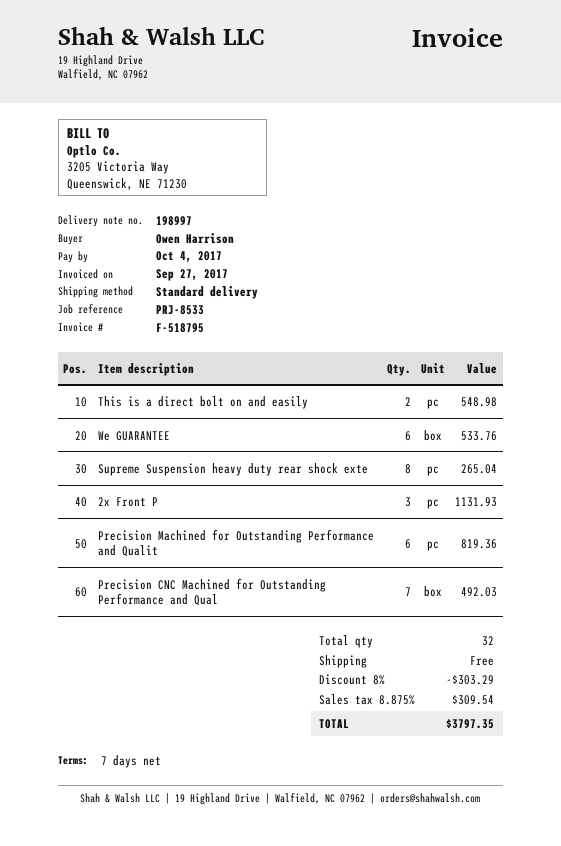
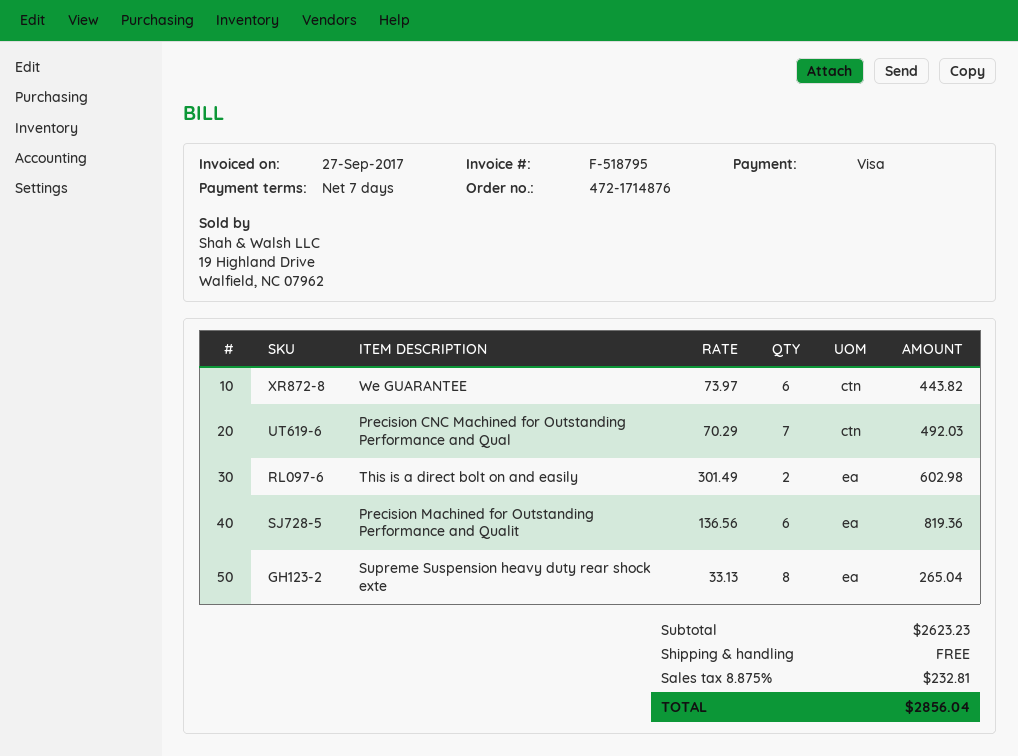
This is a direct bolt on and easily: 2 for 548.98 -> 2 for 602.98
We GUARANTEE: 6 for 533.76 -> 6 for 443.82
2x Front P: 3 for 1131.93 -> none
discount: 8% = 303.29 -> none
tax: 8.875% = 309.54 -> 8.875% = 232.81
total: 3797.35 -> 2856.04

